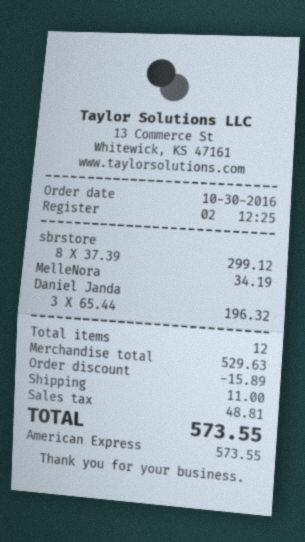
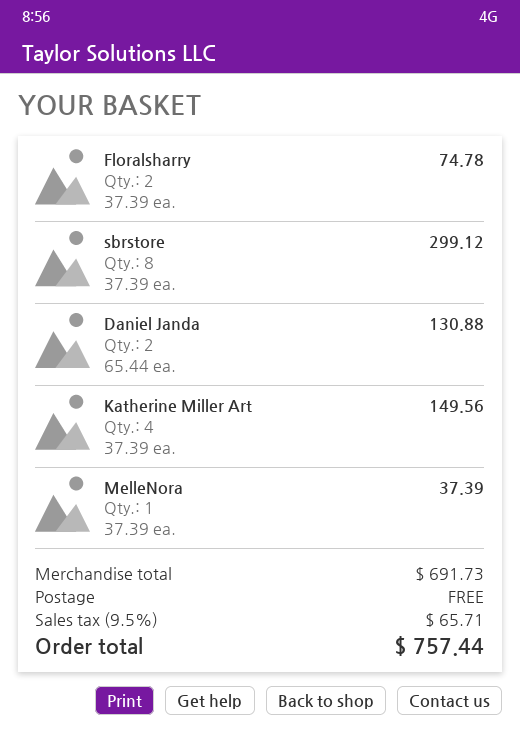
MelleNora: 1 x 34.19 = 34.19 -> 1 x 37.39 = 37.39
Daniel Janda: 3 x 65.44 = 196.32 -> 2 x 65.44 = 130.88
Floralsharry: none -> 2 x 37.39 = 74.78
Katherine Miller Art: none -> 4 x 37.39 = 149.56
subtotal: 529.63 -> 691.73
discount: 15.89 -> none
shipping: 11.00 -> 0.00
tax: 48.81 -> 65.71
total: 573.55 -> 757.44

